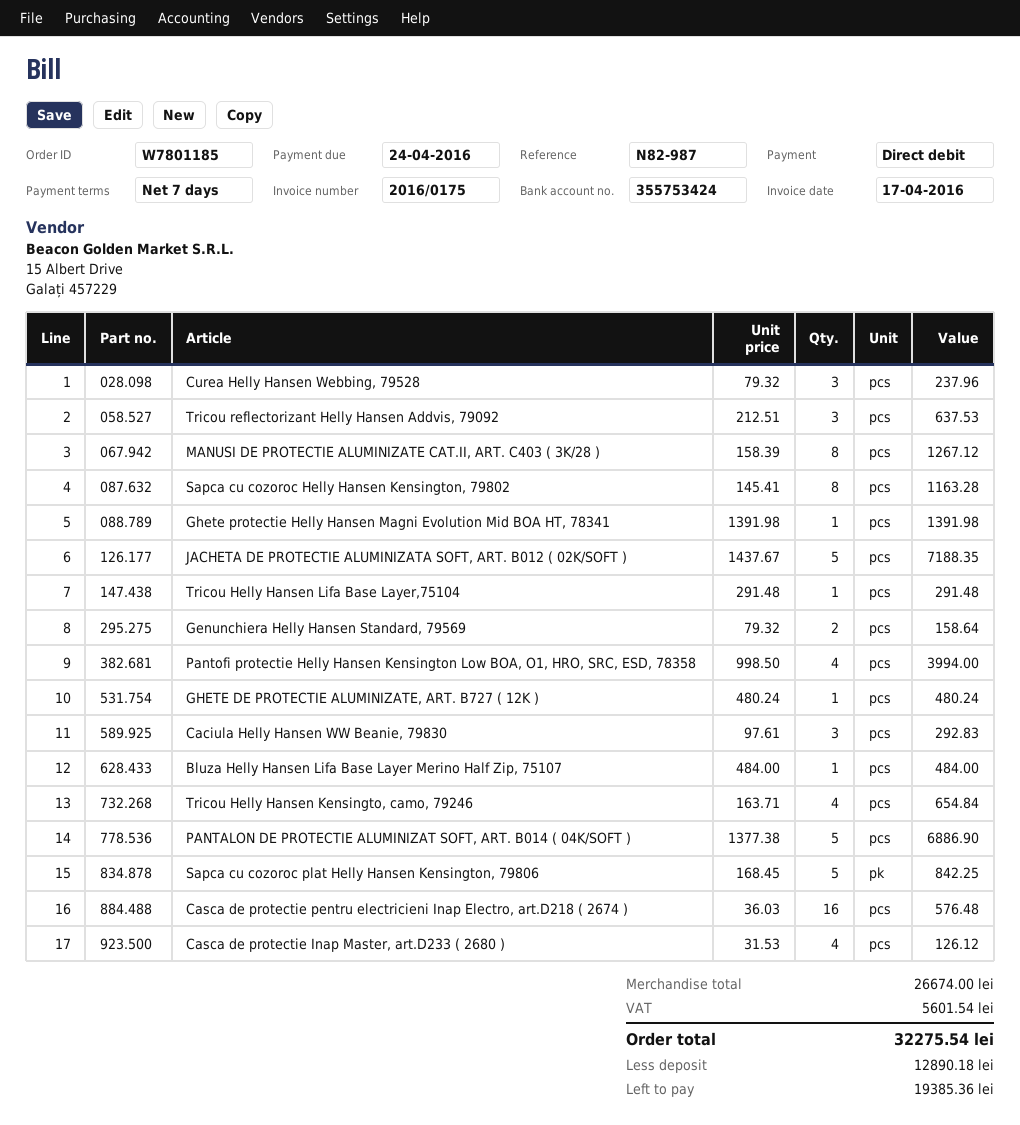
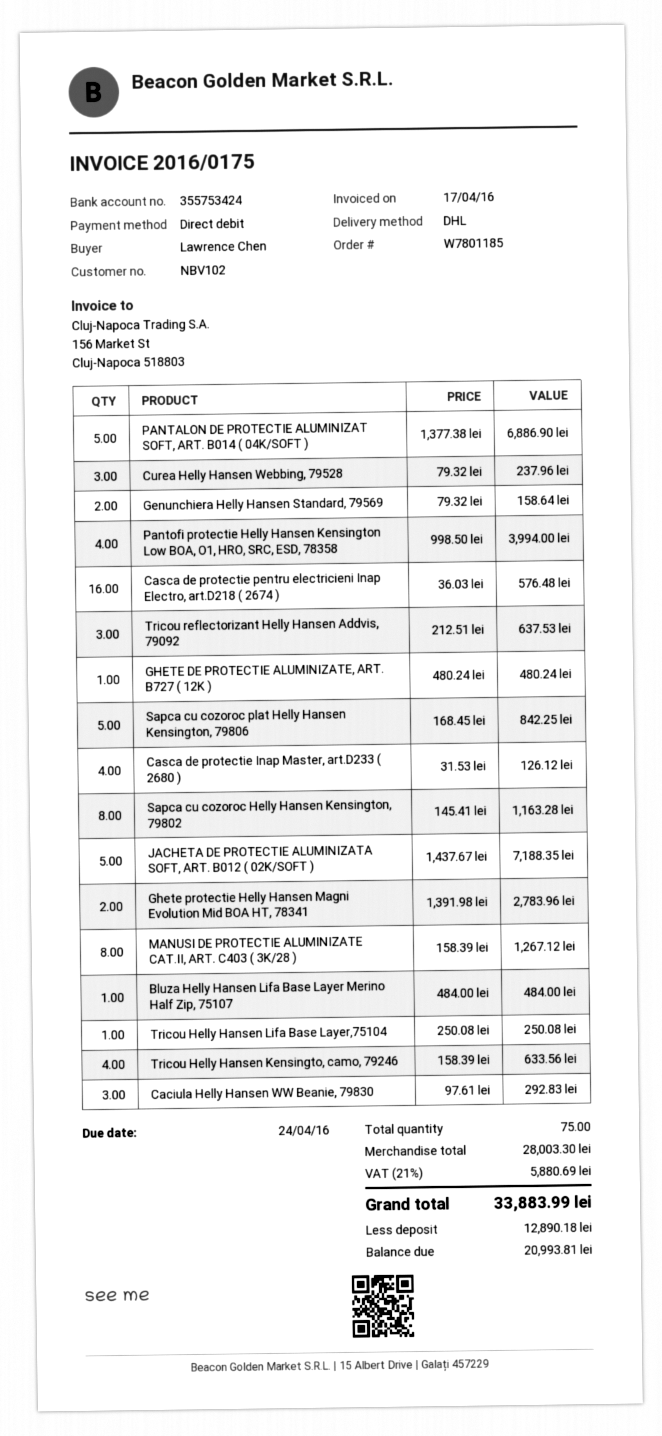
Ghete protectie Helly Hansen Magni Evolution Mid BOA HT, 78341: 1 x 1391.98 = 1391.98 -> 2 x 1391.98 = 2783.96
Tricou Helly Hansen Lifa Base Layer,75104: 1 x 291.48 = 291.48 -> 1 x 250.08 = 250.08
Tricou Helly Hansen Kensingto, camo, 79246: 4 x 163.71 = 654.84 -> 4 x 158.39 = 633.56
subtotal: 26674.00 -> 28003.30
tax: 5601.54 -> 5880.69
total: 32275.54 -> 33883.99
balance: 19385.36 -> 20993.81

